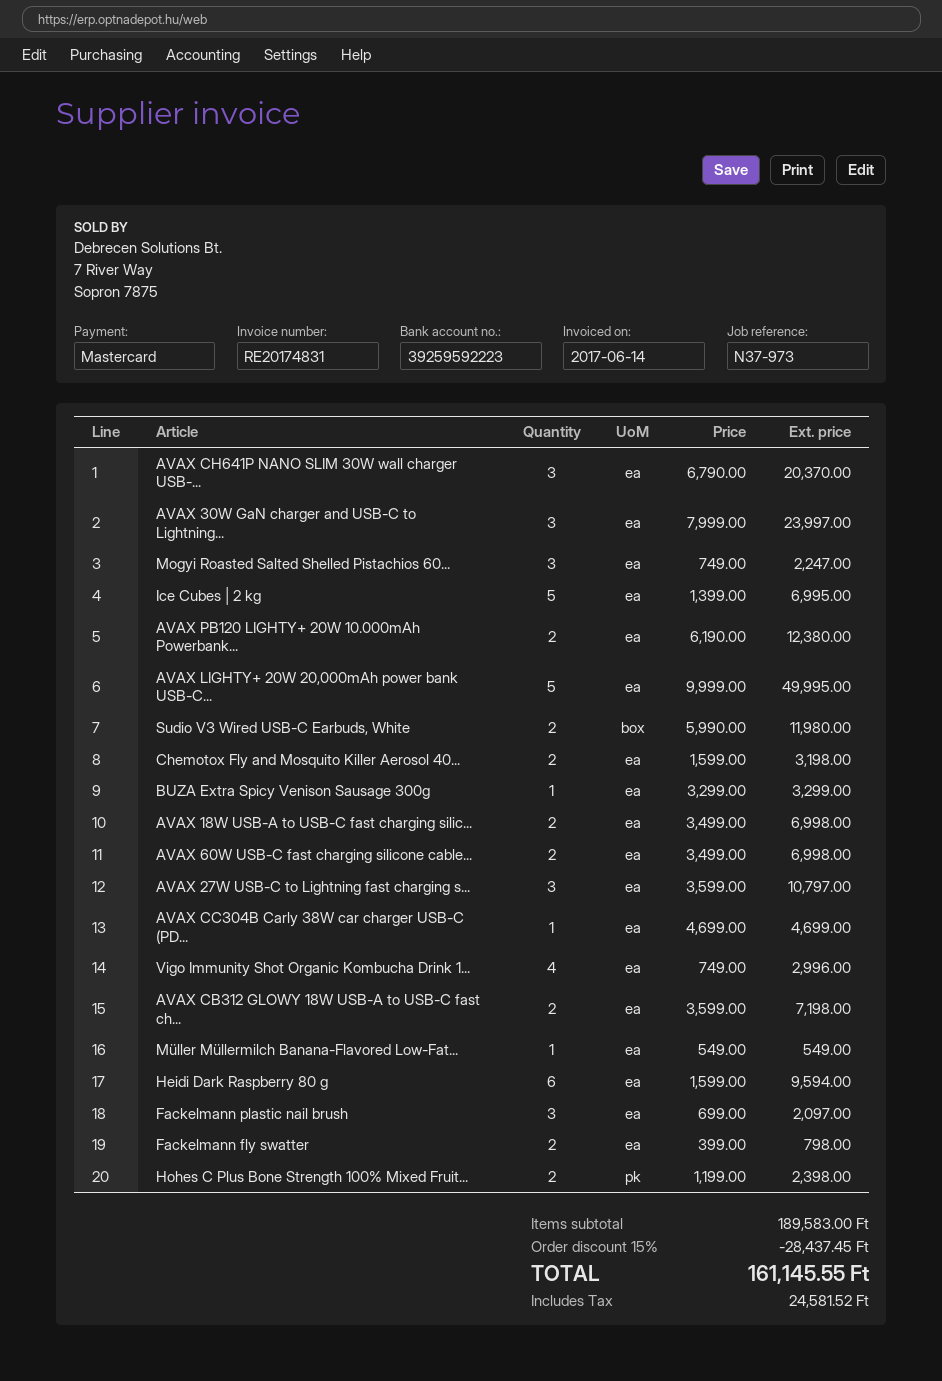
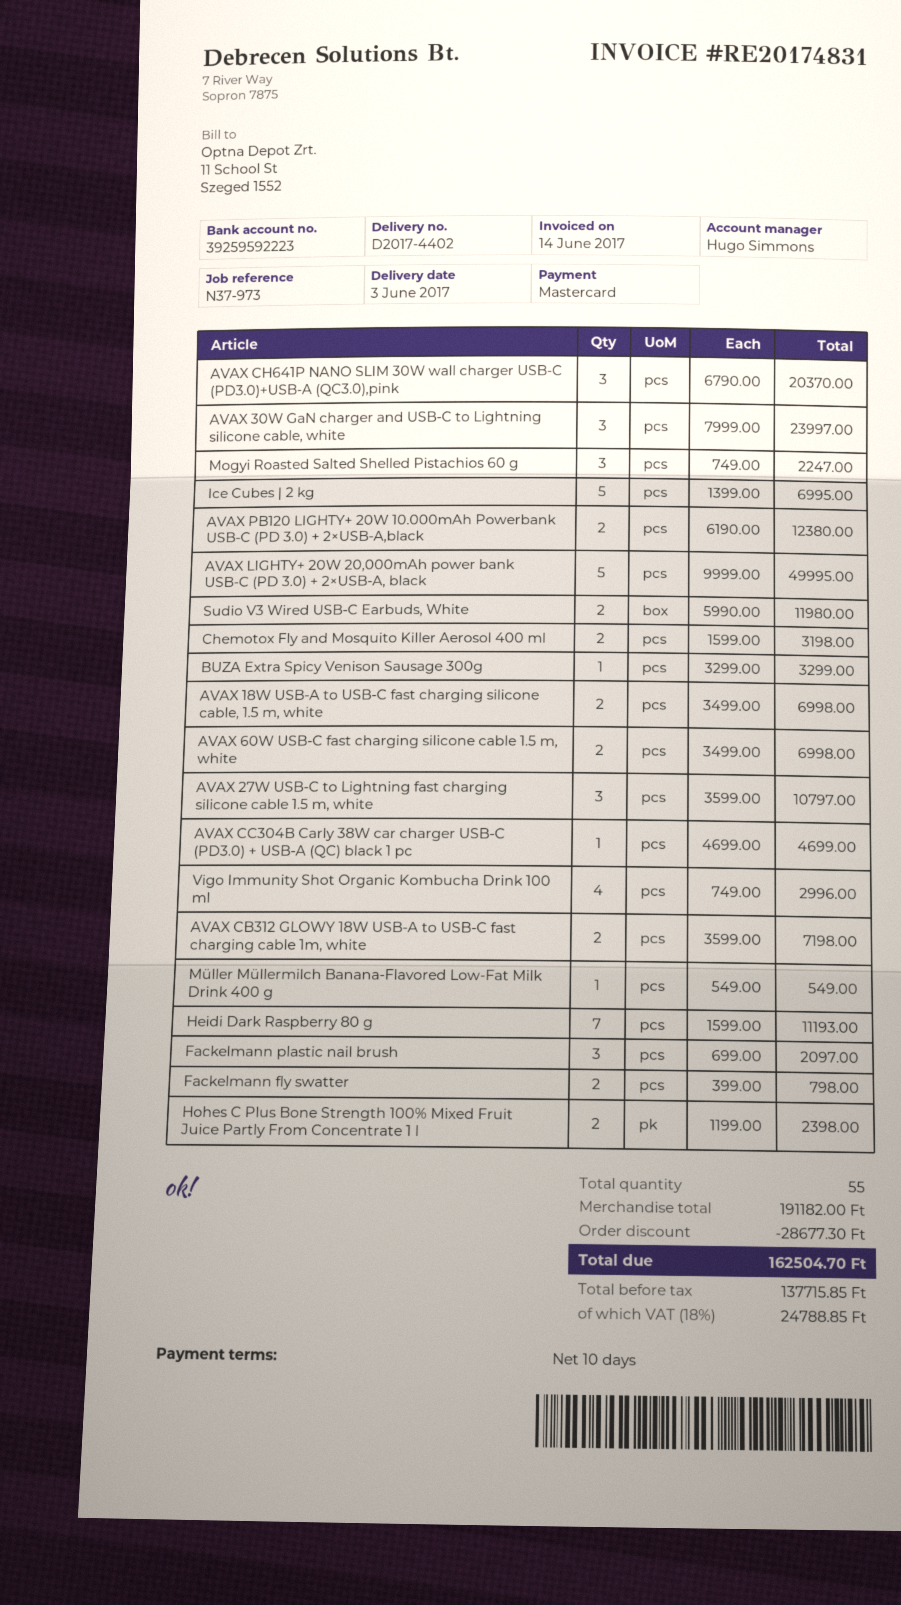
Heidi Dark Raspberry 80 g: 6 x 1599.00 = 9594.00 -> 7 x 1599.00 = 11193.00
subtotal: 189583.00 -> 191182.00
discount: 28437.45 -> 28677.30
tax: 24581.52 -> 24788.85
total: 161145.55 -> 162504.70

